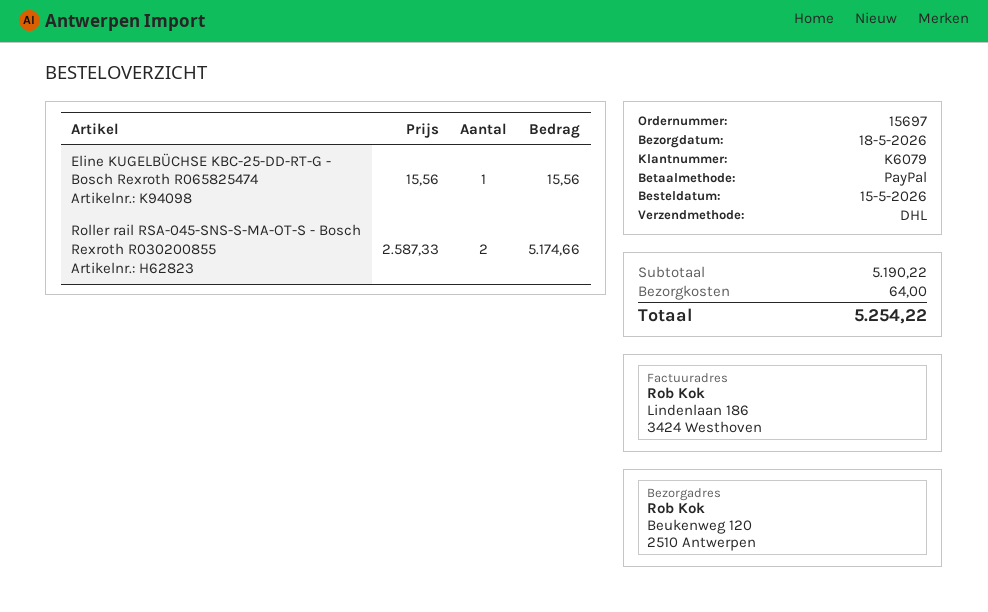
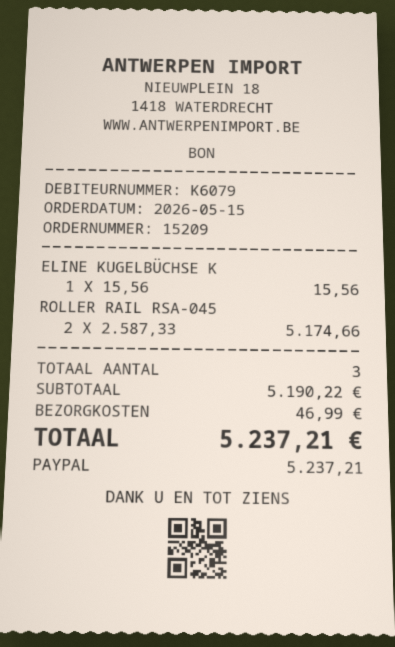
order number: 15697 -> 15209
shipping: 64.00 -> 46.99
total: 5254.22 -> 5237.21

